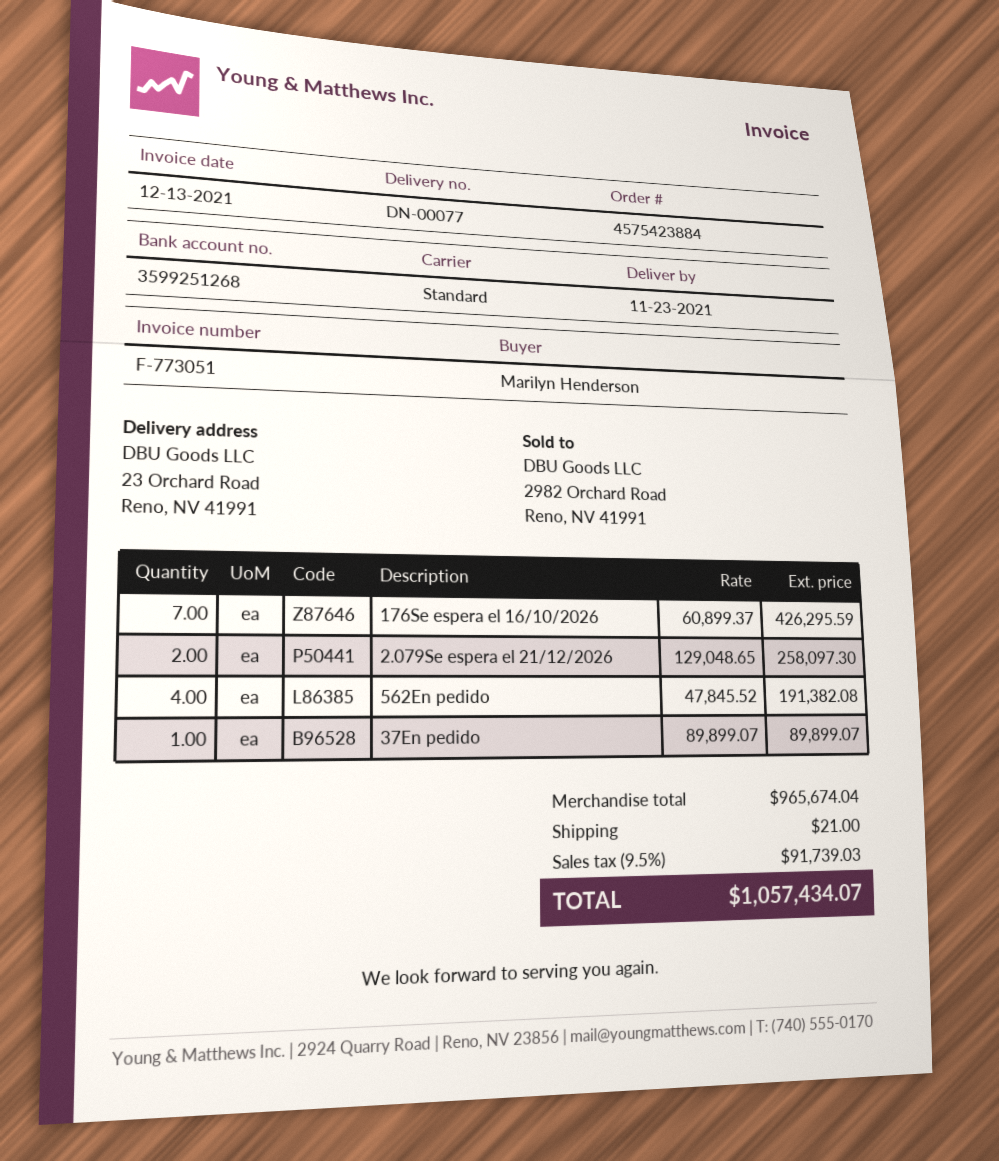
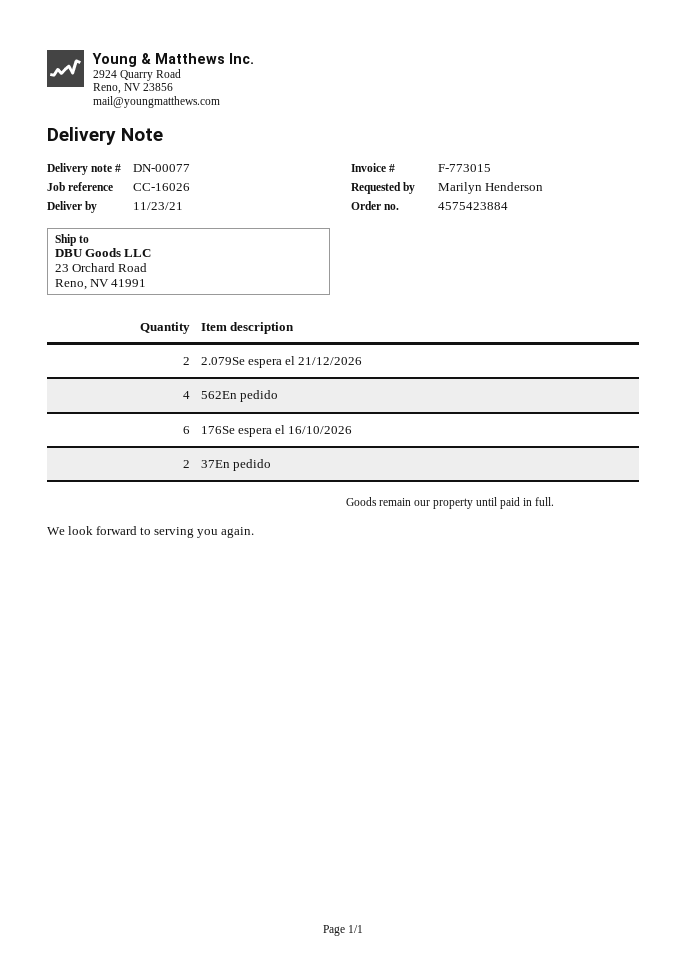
invoice number: F-773051 -> F-773015
176Se espera el 16/10/2026: 7 -> 6
37En pedido: 1 -> 2

